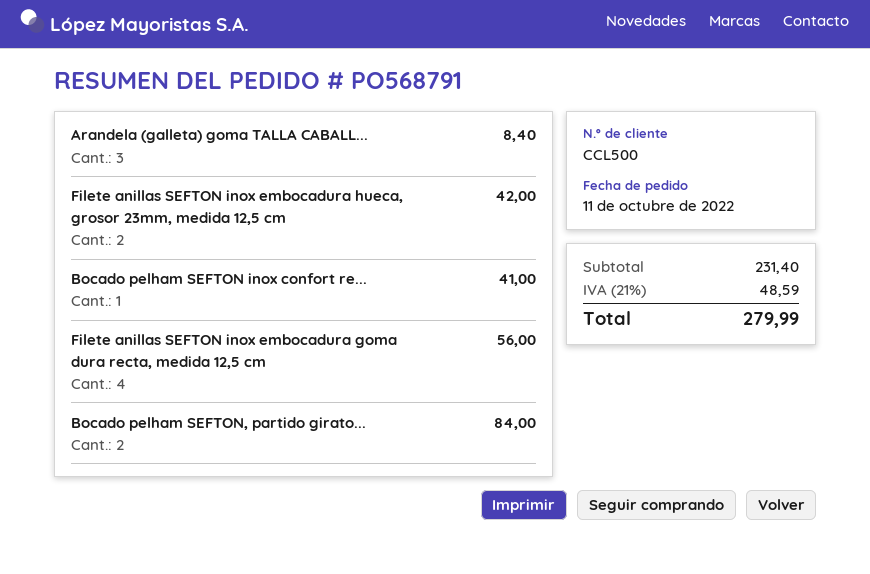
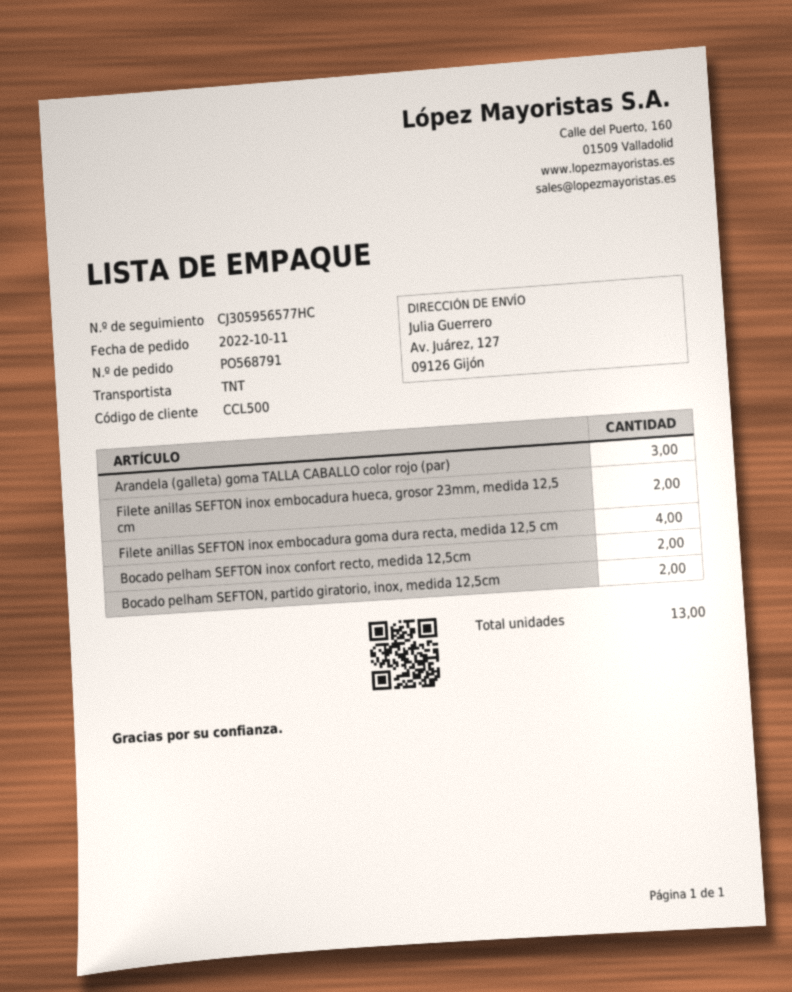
Bocado pelham SEFTON inox confort re...: 1 -> 2

